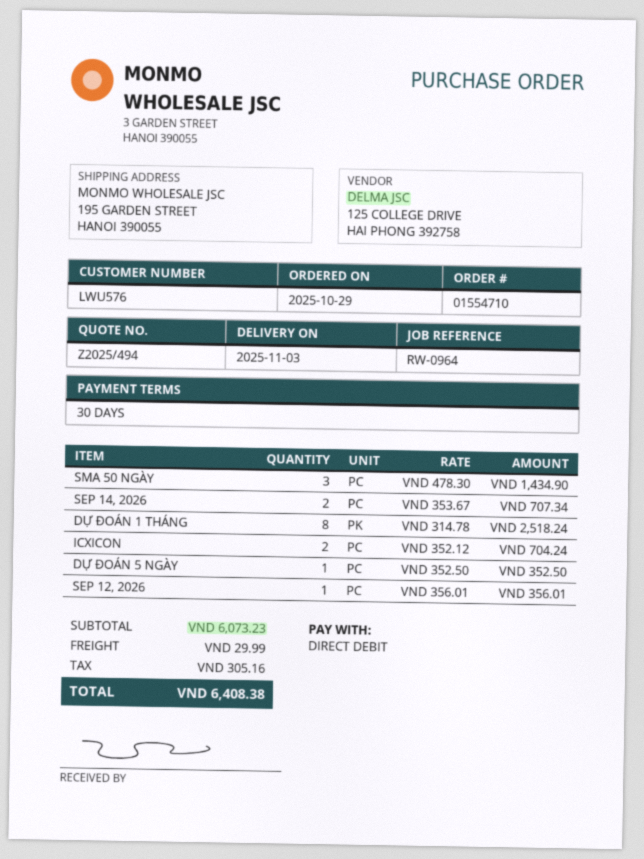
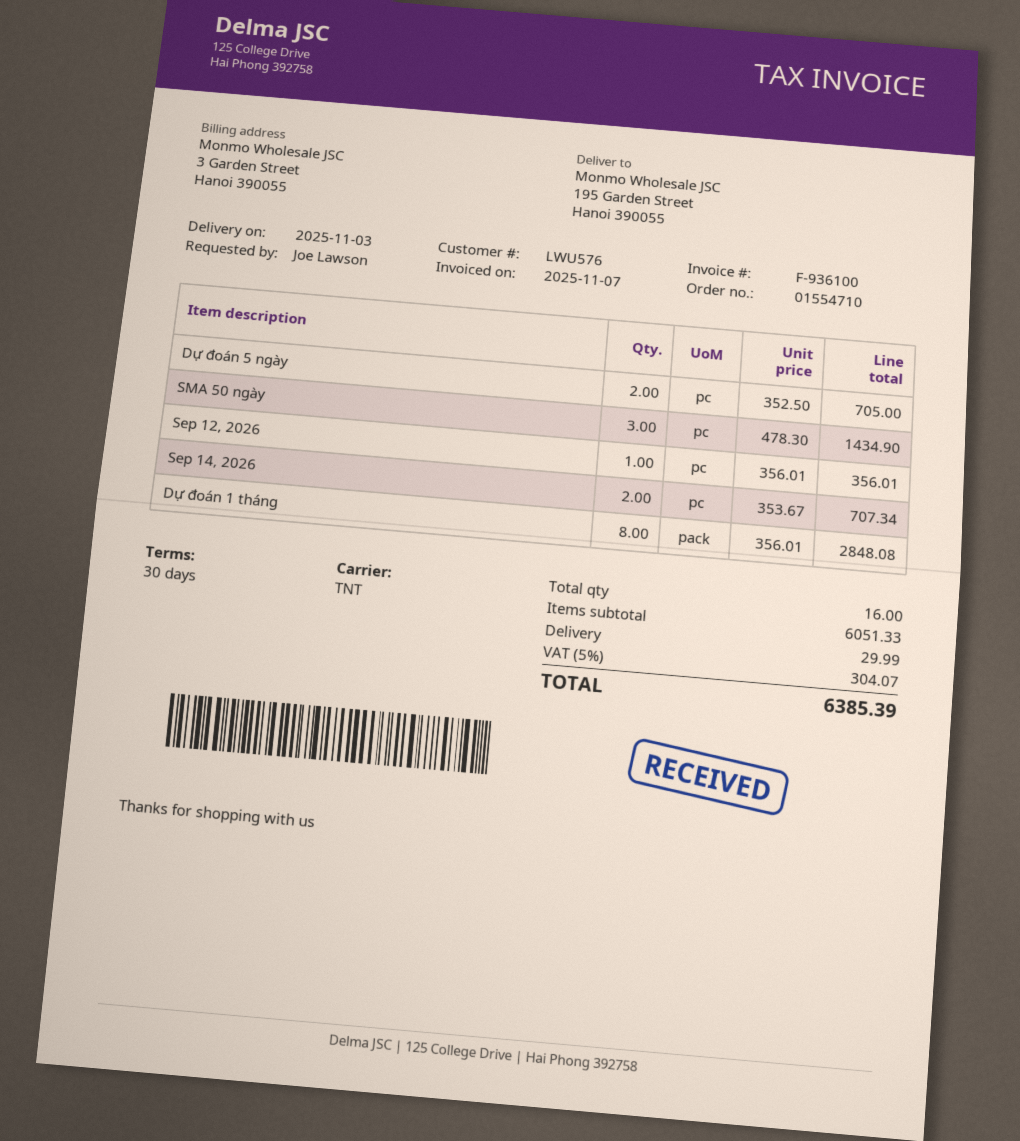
DỰ ĐOÁN 1 THÁNG: 8 x 314.78 = 2518.24 -> 8 x 356.01 = 2848.08
ICXICON: 2 x 352.12 = 704.24 -> none
DỰ ĐOÁN 5 NGÀY: 1 x 352.50 = 352.50 -> 2 x 352.50 = 705.00
subtotal: 6073.23 -> 6051.33
tax: 305.16 -> 304.07
total: 6408.38 -> 6385.39

